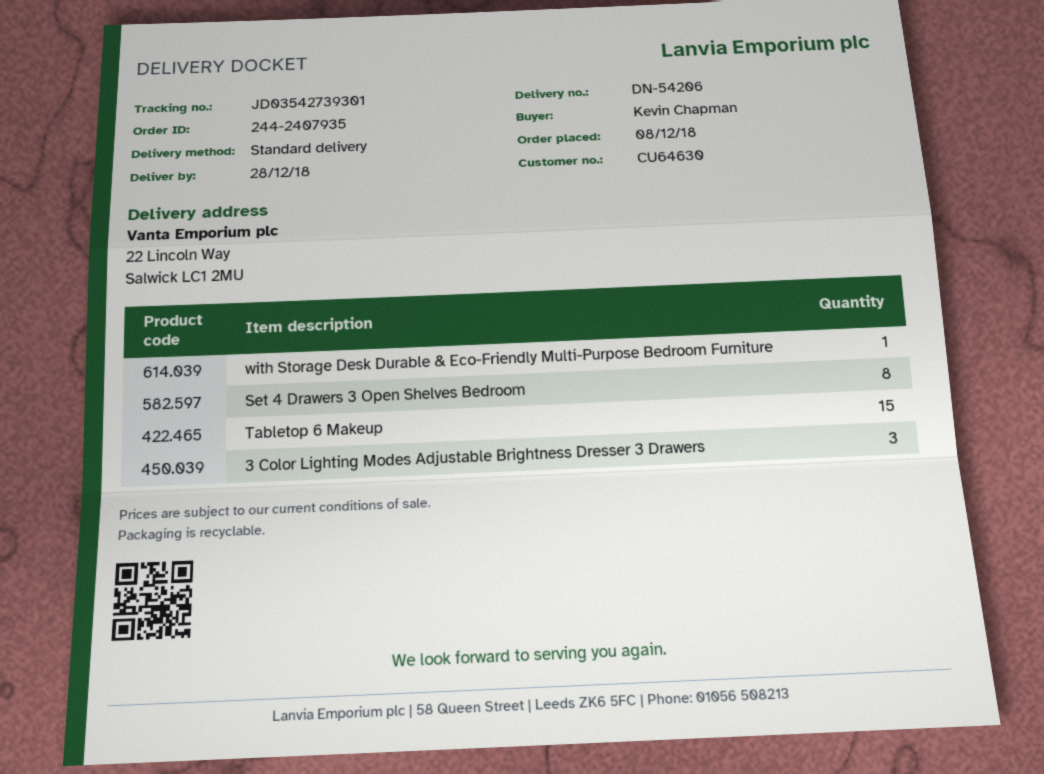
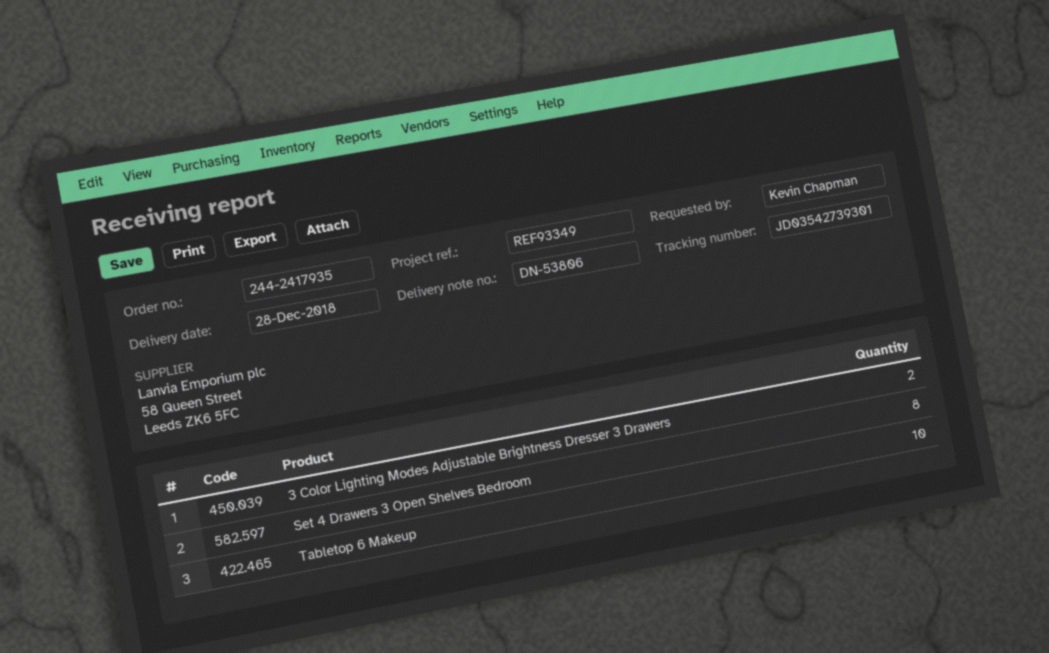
order number: 244-2407935 -> 244-2417935
delivery note number: DN-54206 -> DN-53806
with Storage Desk Durable & Eco-Friendly Multi-Purpose Bedroom Furniture: 1 -> none
Tabletop 6 Makeup: 15 -> 10
3 Color Lighting Modes Adjustable Brightness Dresser 3 Drawers: 3 -> 2

